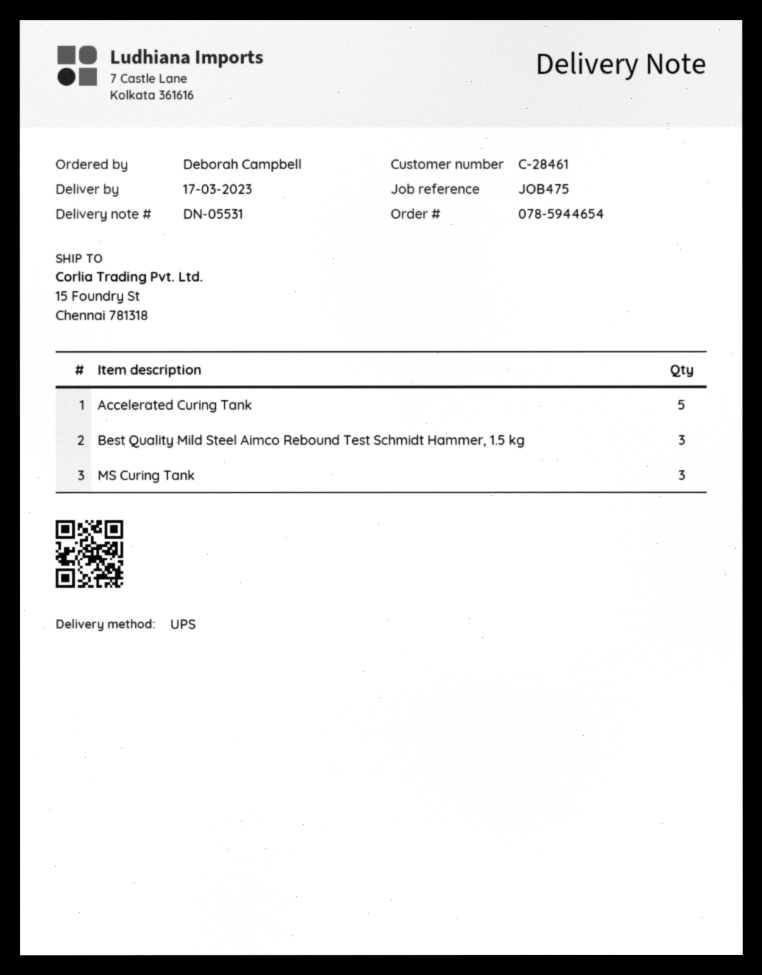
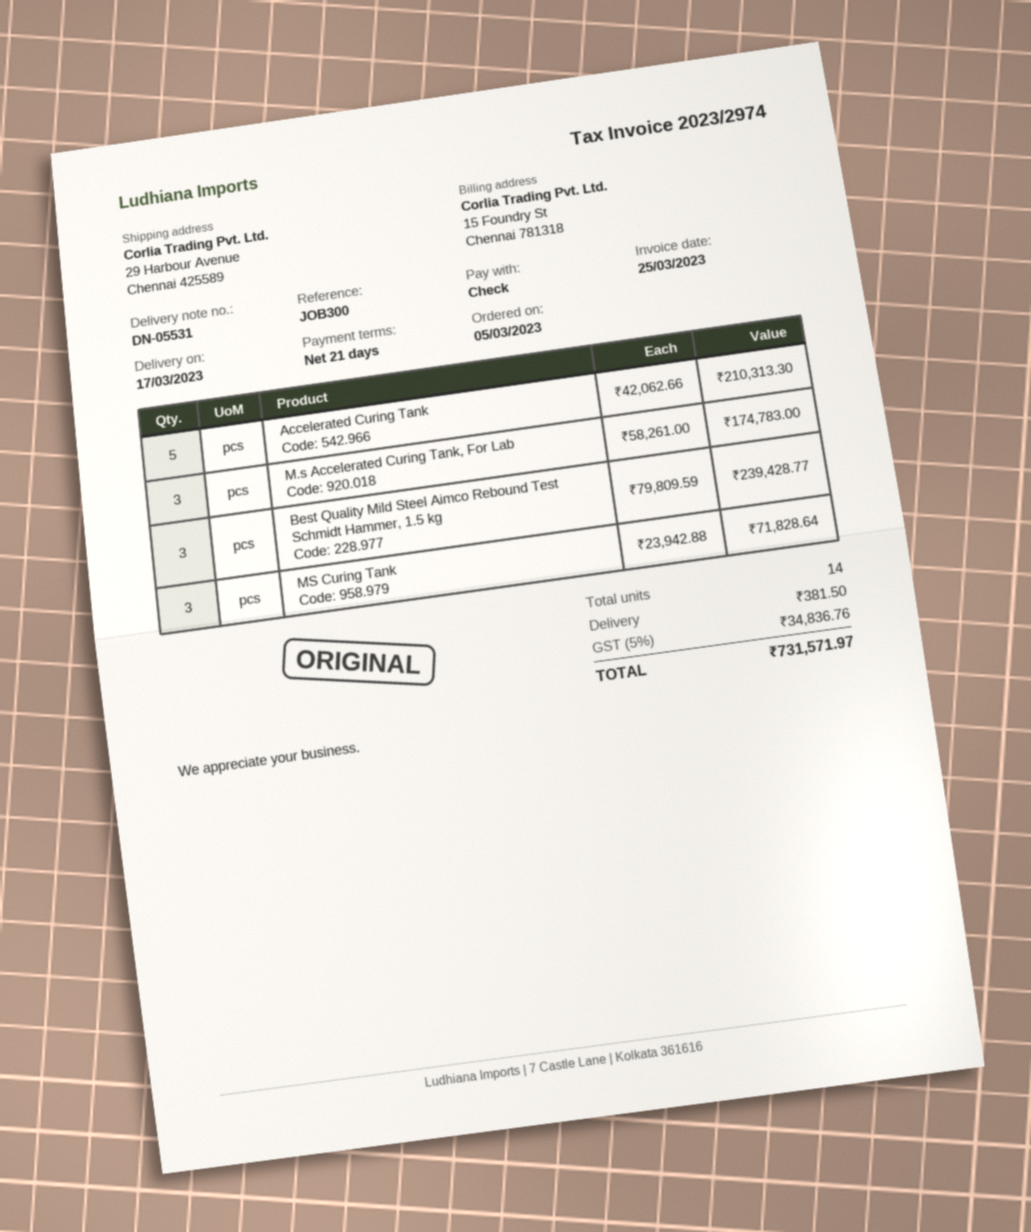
reference: JOB475 -> JOB300
ship to: 15 Foundry St, Chennai 781318 -> 29 Harbour Avenue, Chennai 425589
M.s Accelerated Curing Tank, For Lab: none -> 3

